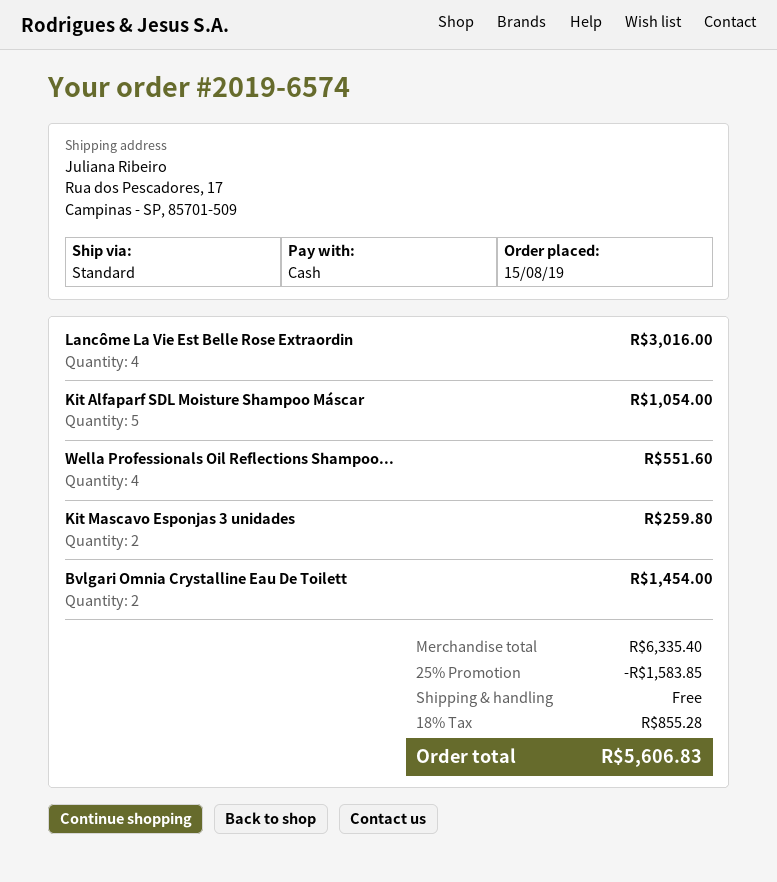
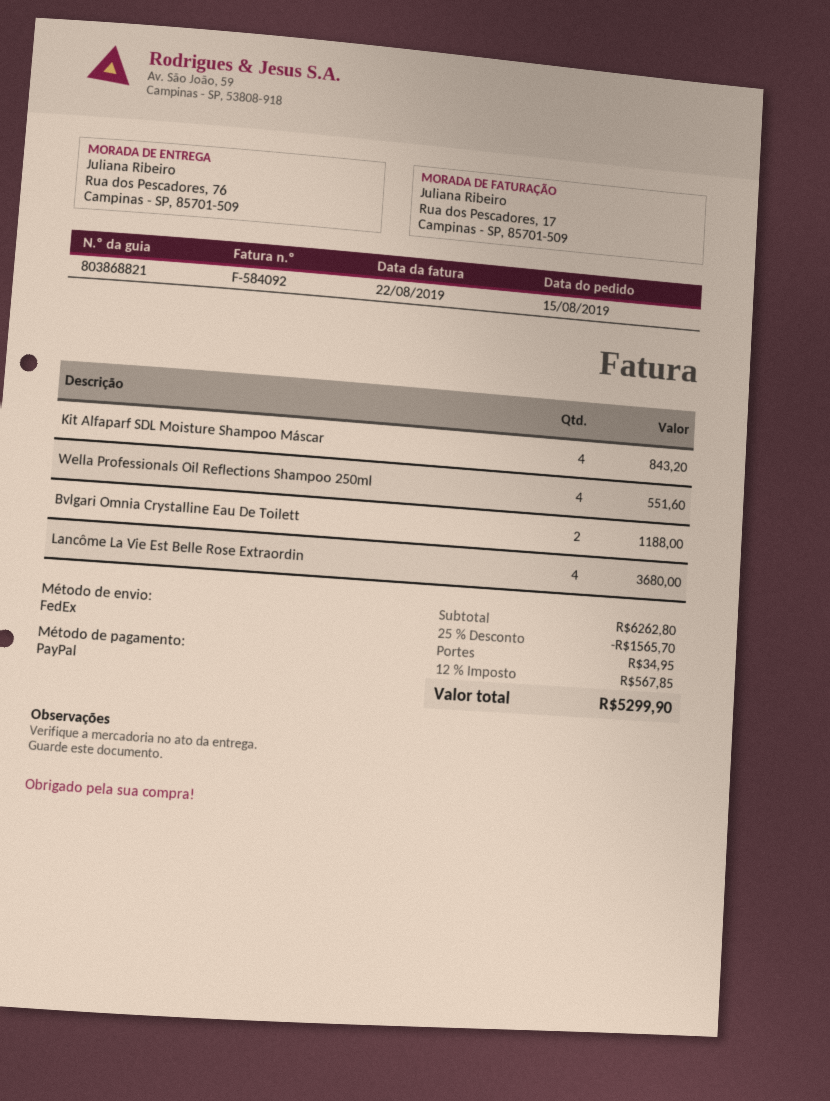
payment method: cash -> PayPal
shipping method: standard -> FedEx
ship to: Rua dos Pescadores, 17, Campinas - SP, 85701-509 -> Rua dos Pescadores, 76, Campinas - SP, 85701-509
Lancôme La Vie Est Belle Rose Extraordin: 4 for 3016.00 -> 4 for 3680.00
Kit Alfaparf SDL Moisture Shampoo Máscar: 5 for 1054.00 -> 4 for 843.20
Kit Mascavo Esponjas 3 unidades: 2 for 259.80 -> none
Bvlgari Omnia Crystalline Eau De Toilett: 2 for 1454.00 -> 2 for 1188.00
subtotal: 6335.40 -> 6262.80
discount: 25% = 1583.85 -> 25% = 1565.70
shipping: 0.00 -> 34.95
tax: 18% = 855.28 -> 12% = 567.85
total: 5606.83 -> 5299.90

